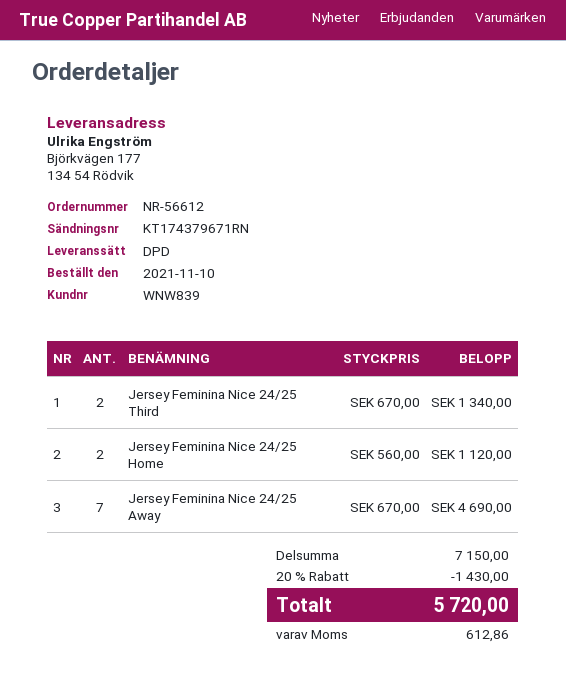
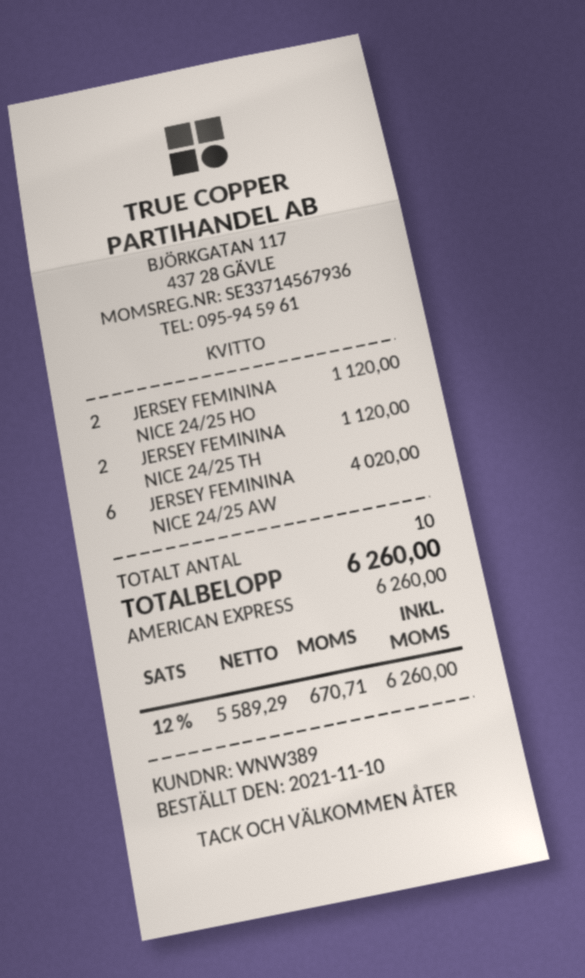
customer number: WNW839 -> WNW389
Jersey Feminina Nice 24/25 Third: 2 for 1340.00 -> 2 for 1120.00
Jersey Feminina Nice 24/25 Away: 7 for 4690.00 -> 6 for 4020.00
discount: 20% = 1430.00 -> none
tax: 612.86 -> 670.71
total: 5720.00 -> 6260.00

